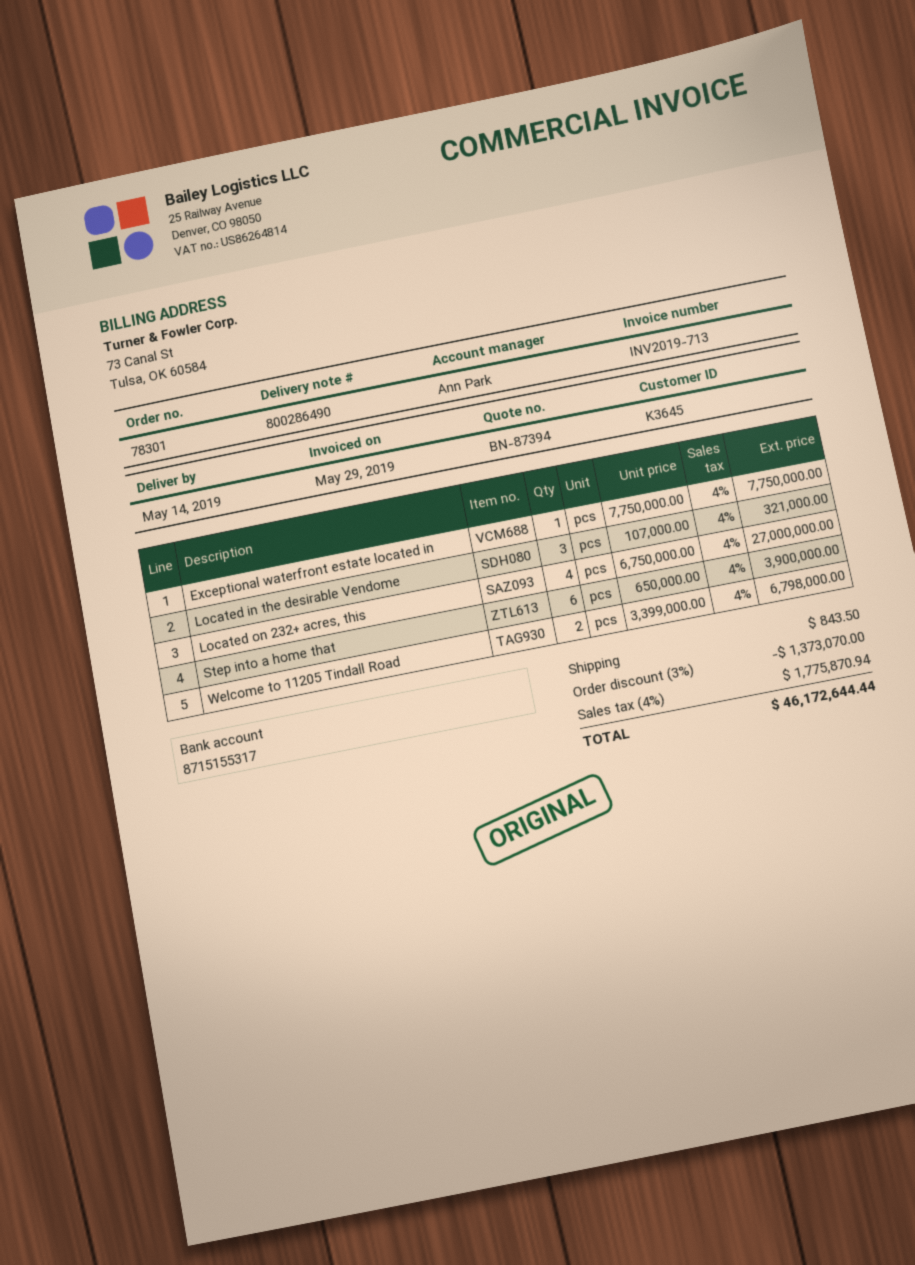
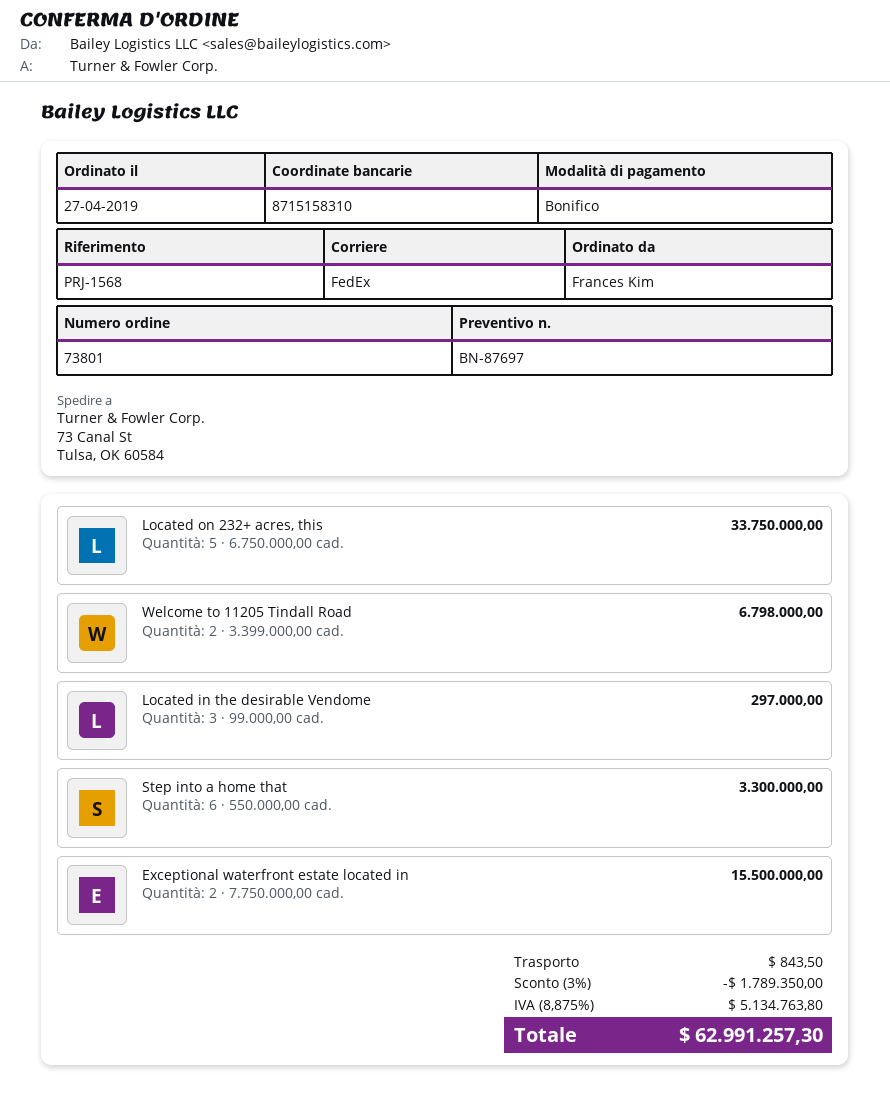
quote number: BN-87394 -> BN-87697
order number: 78301 -> 73801
bank account: 8715155317 -> 8715158310
Exceptional waterfront estate located in: 1 x 7750000.00 = 7750000.00 -> 2 x 7750000.00 = 15500000.00
Located in the desirable Vendome: 3 x 107000.00 = 321000.00 -> 3 x 99000.00 = 297000.00
Located on 232+ acres, this: 4 x 6750000.00 = 27000000.00 -> 5 x 6750000.00 = 33750000.00
Step into a home that: 6 x 650000.00 = 3900000.00 -> 6 x 550000.00 = 3300000.00
discount: 3% = 1373070.00 -> 3% = 1789350.00
tax: 4% = 1775870.94 -> 8.875% = 5134763.80
total: 46172644.44 -> 62991257.30

